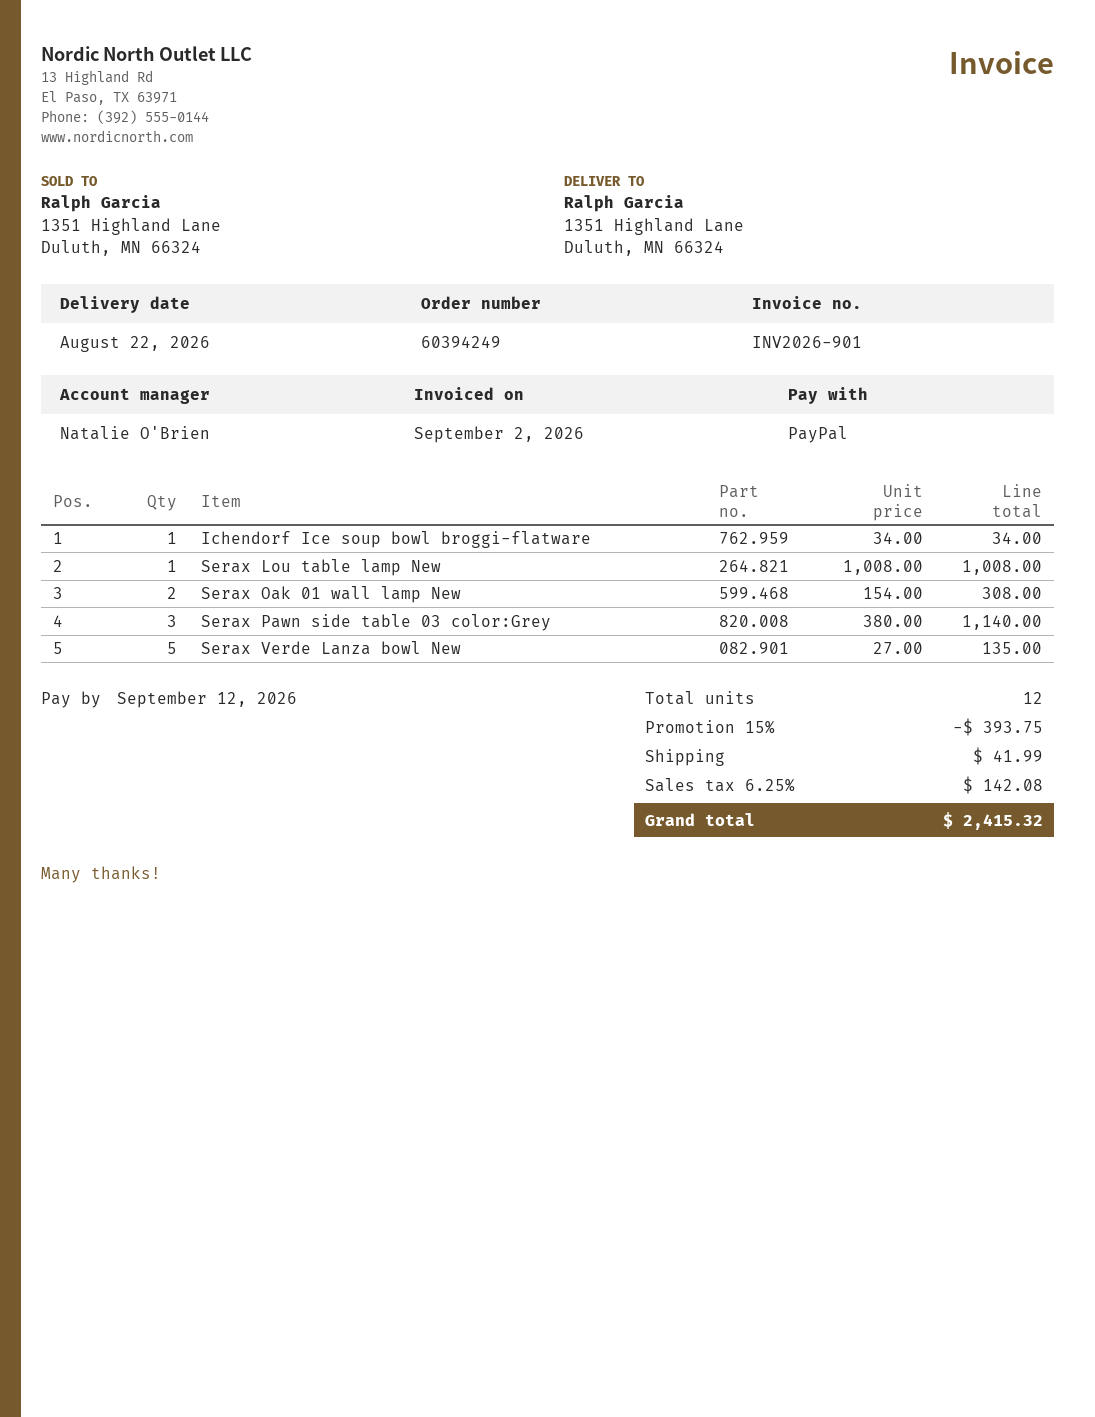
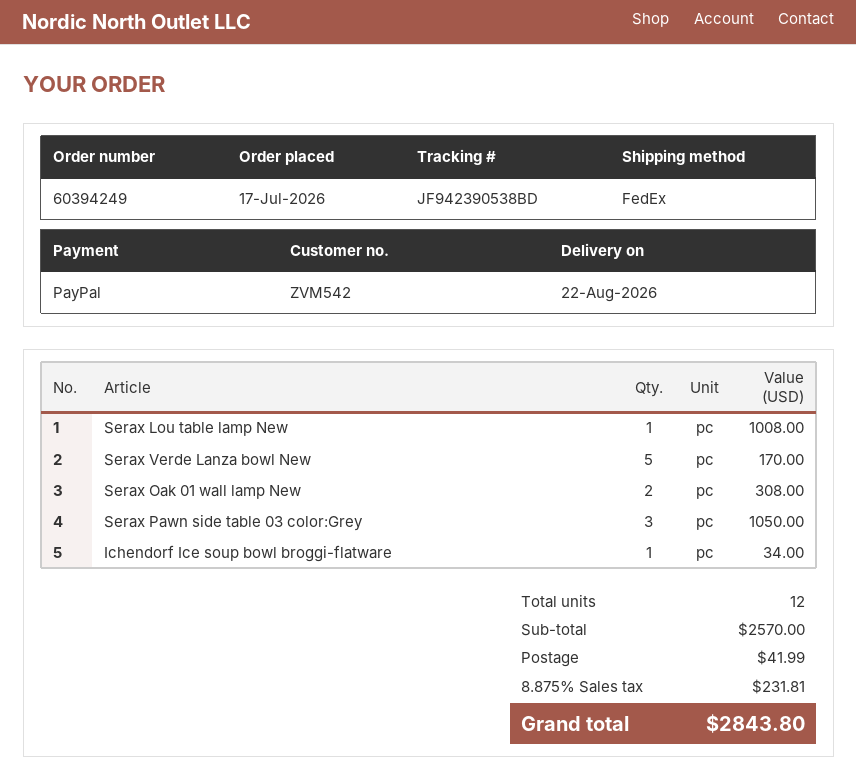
Serax Pawn side table 03 color:Grey: 3 for 1140.00 -> 3 for 1050.00
Serax Verde Lanza bowl New: 5 for 135.00 -> 5 for 170.00
discount: 15% = 393.75 -> none
tax: 6.25% = 142.08 -> 8.875% = 231.81
total: 2415.32 -> 2843.80

